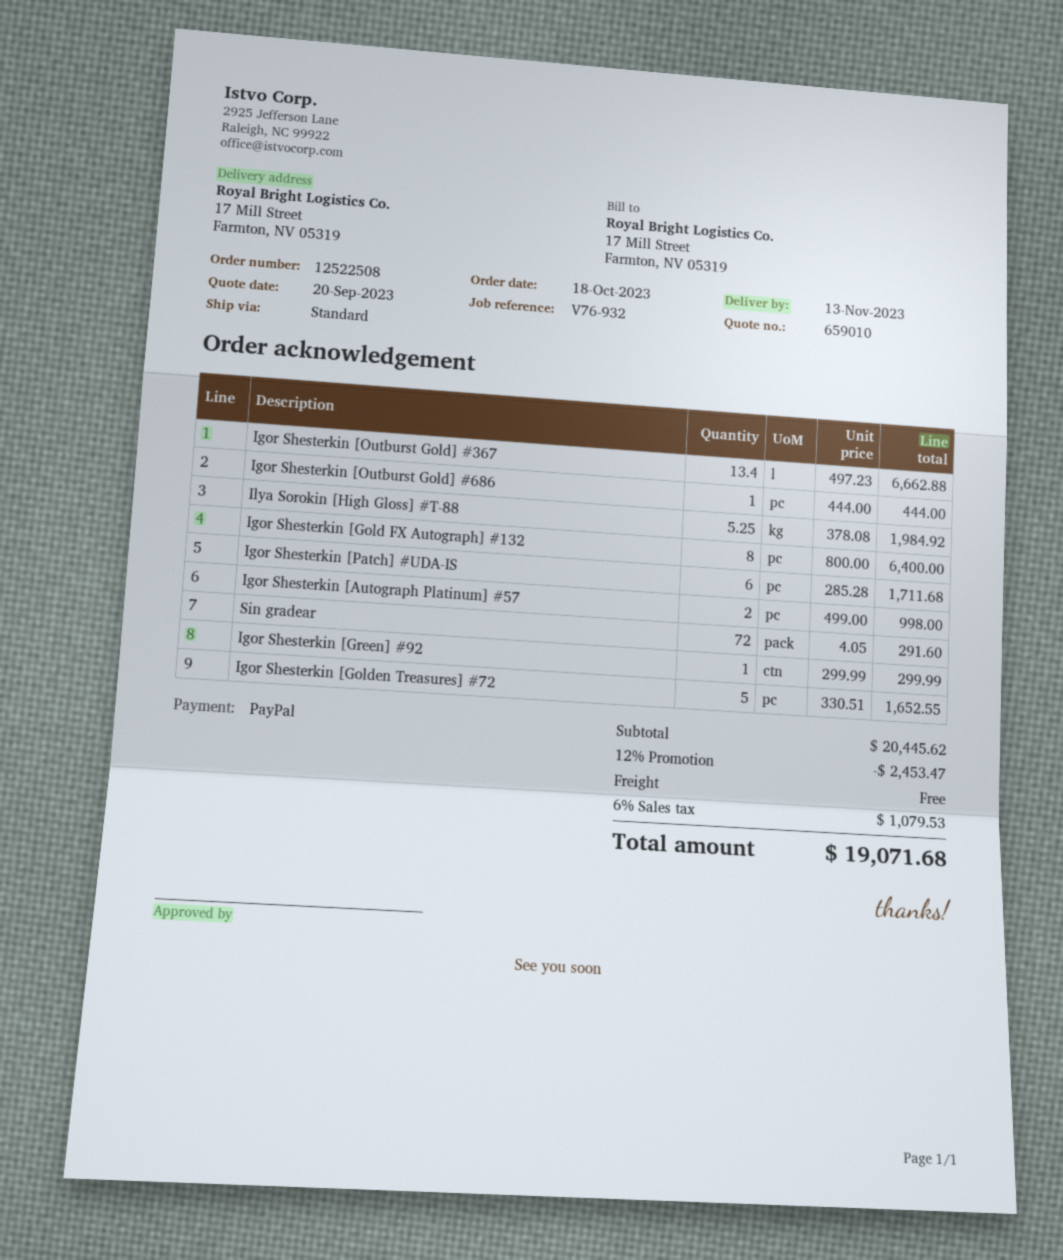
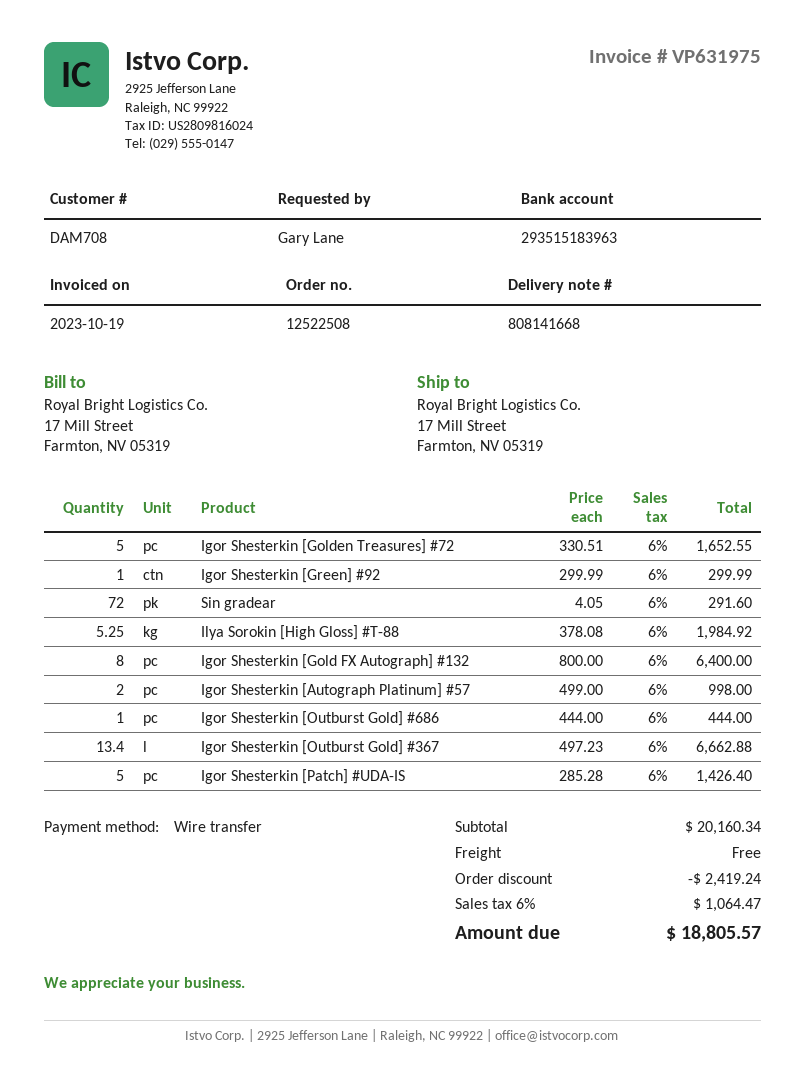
payment method: PayPal -> bank transfer
Igor Shesterkin [Patch] #UDA-IS: 6 x 285.28 = 1711.68 -> 5 x 285.28 = 1426.40
subtotal: 20445.62 -> 20160.34
discount: 2453.47 -> 2419.24
tax: 6% = 1079.53 -> 6% = 1064.47
total: 19071.68 -> 18805.57

